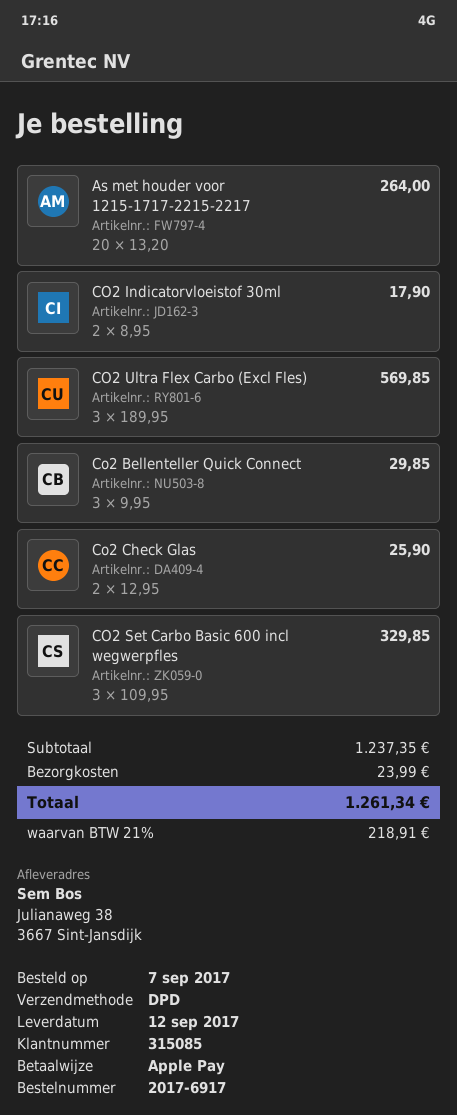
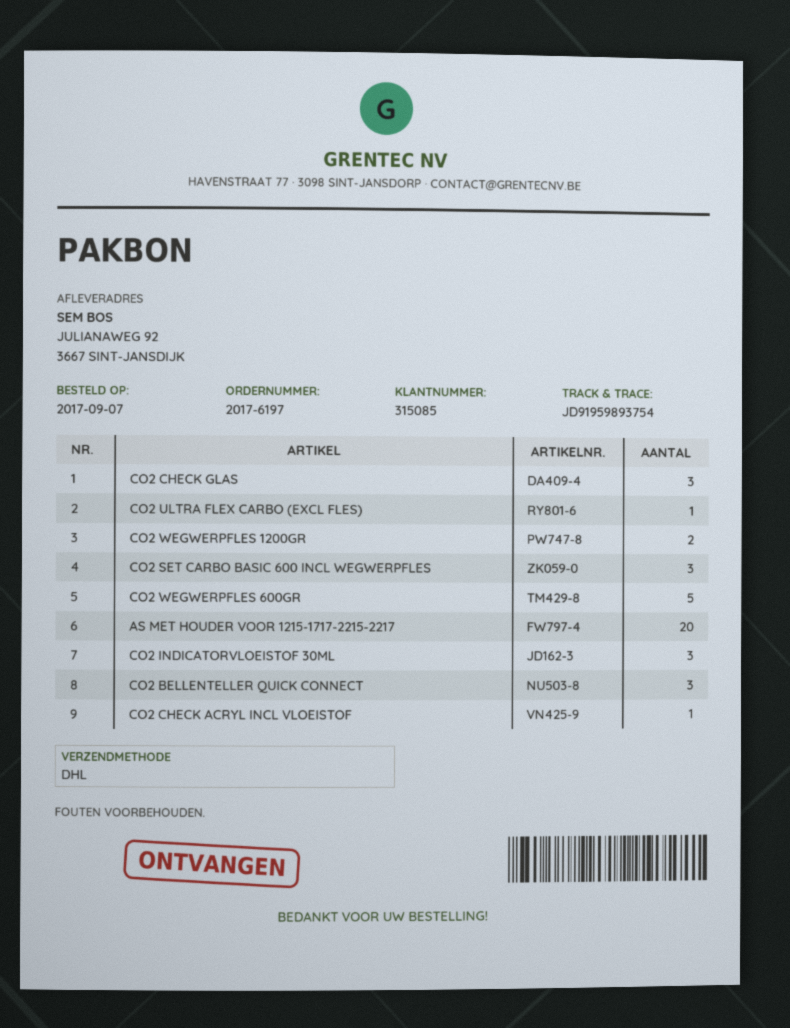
order number: 2017-6917 -> 2017-6197
shipping method: DPD -> DHL
ship to: Julianaweg 38, 3667 Sint-Jansdijk -> JULIANAWEG 92, 3667 SINT-JANSDIJK
CO2 Indicatorvloeistof 30ml: 2 -> 3
CO2 Ultra Flex Carbo (Excl Fles): 3 -> 1
Co2 Check Glas: 2 -> 3
CO2 WEGWERPFLES 1200GR: none -> 2
CO2 WEGWERPFLES 600GR: none -> 5
CO2 CHECK ACRYL INCL VLOEISTOF: none -> 1

